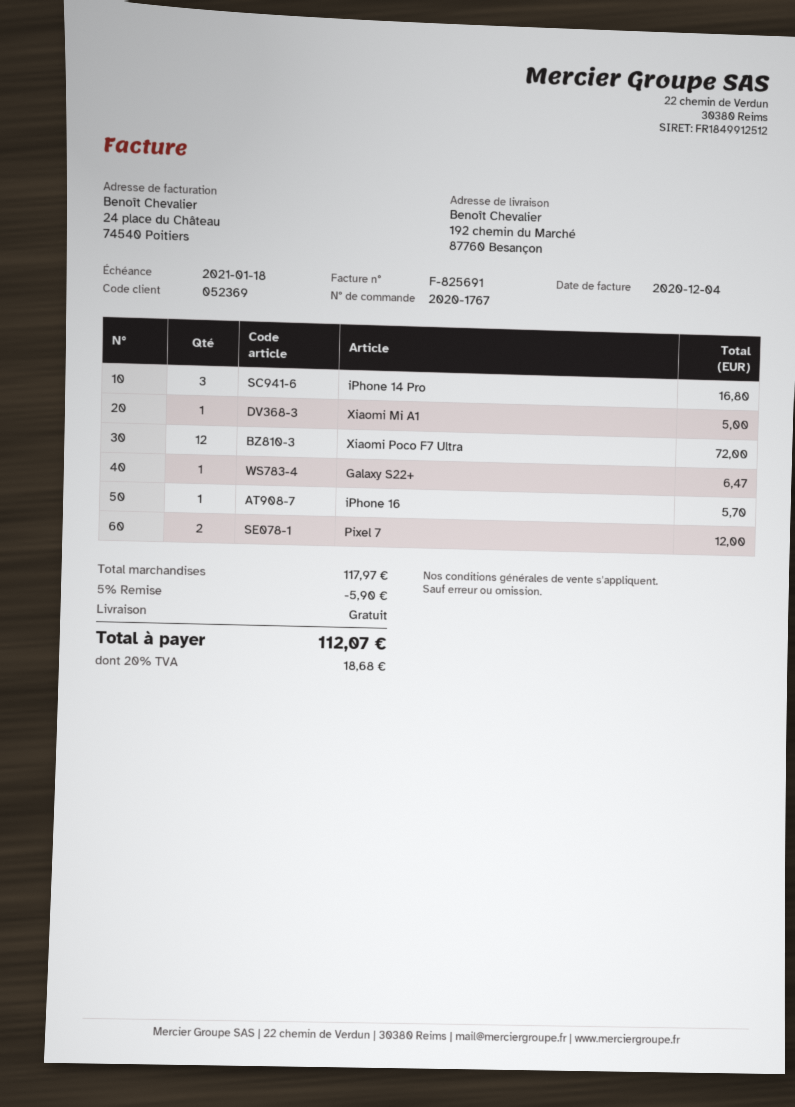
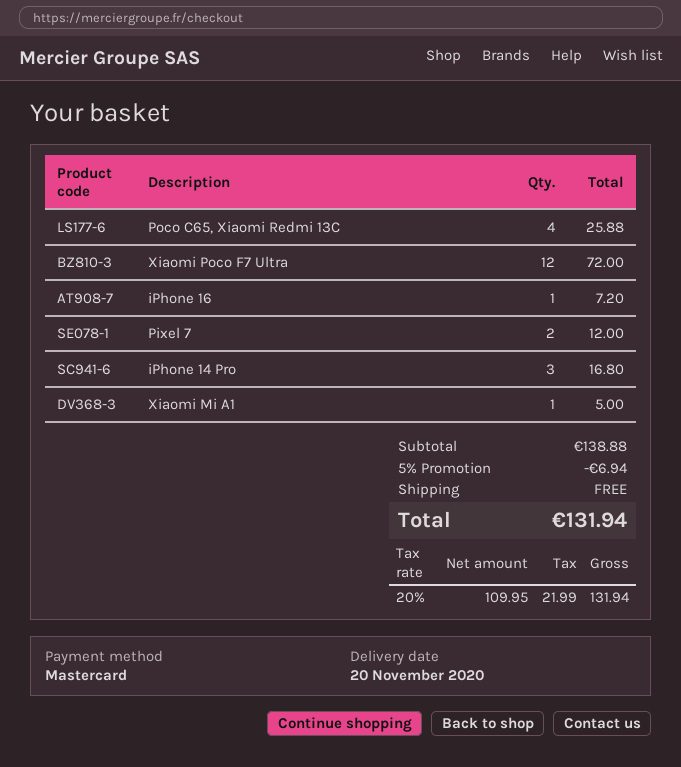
Galaxy S22+: 1 for 6.47 -> none
iPhone 16: 1 for 5.70 -> 1 for 7.20
Poco C65, Xiaomi Redmi 13C: none -> 4 for 25.88
subtotal: 117.97 -> 138.88
discount: 5% = 5.90 -> 5% = 6.94
tax: 20% = 18.68 -> 20% = 21.99
total: 112.07 -> 131.94

